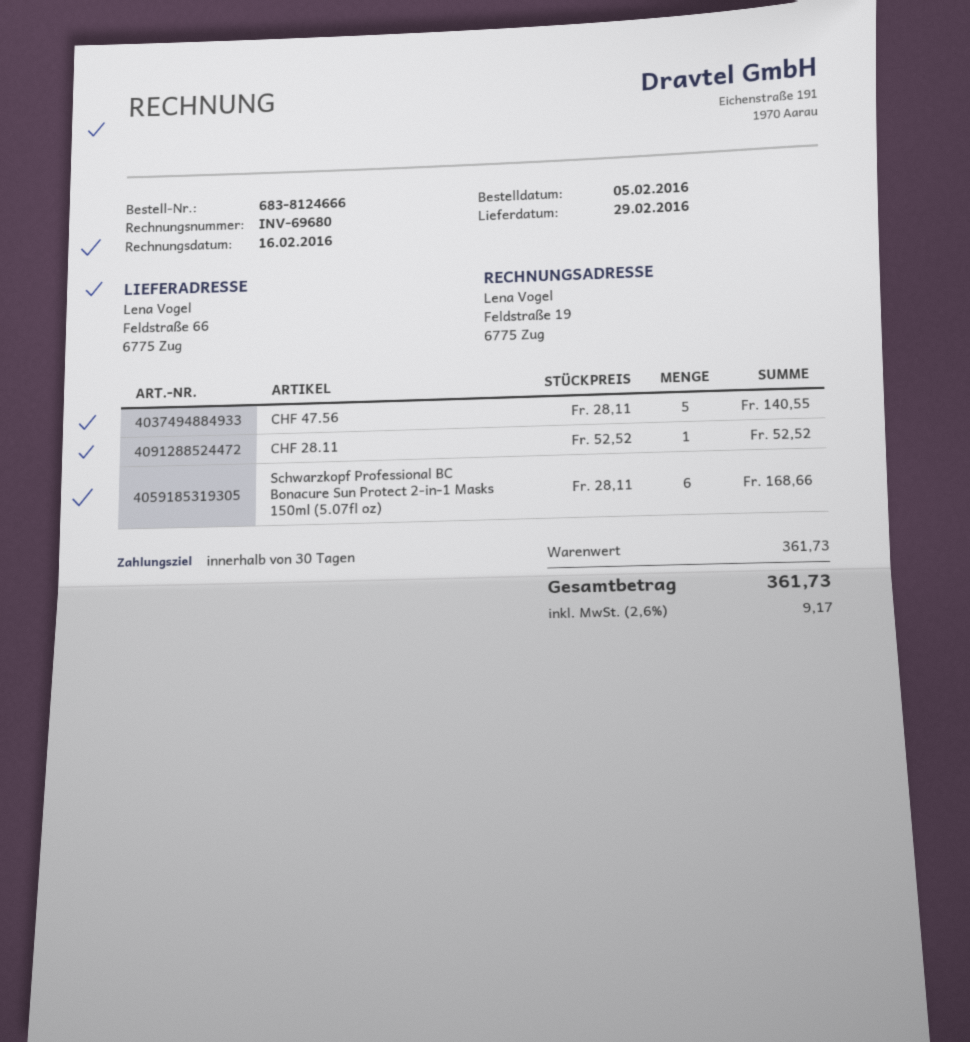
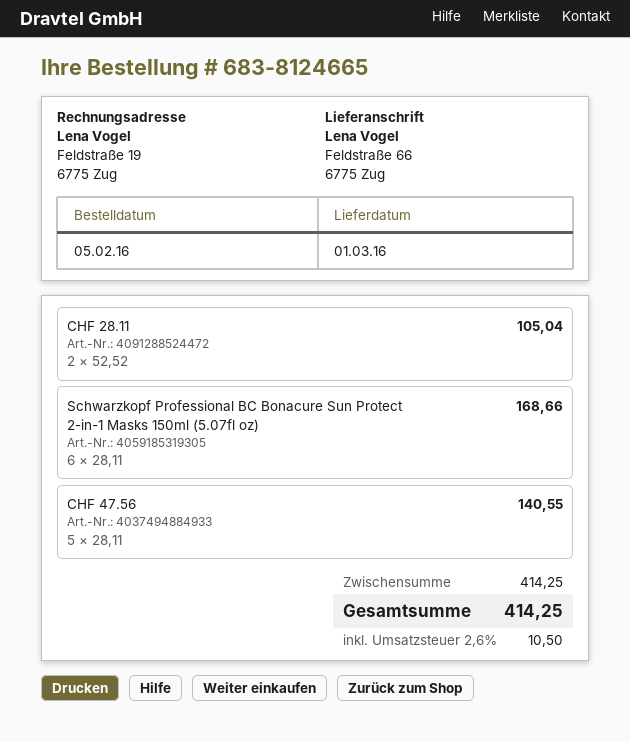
order number: 683-8124666 -> 683-8124665
delivery date: 2016-02-29 -> 2016-03-01
CHF 28.11: 1 x 52.52 = 52.52 -> 2 x 52.52 = 105.04
subtotal: 361.73 -> 414.25
tax: 2.6% = 9.17 -> 2.6% = 10.50
total: 361.73 -> 414.25

